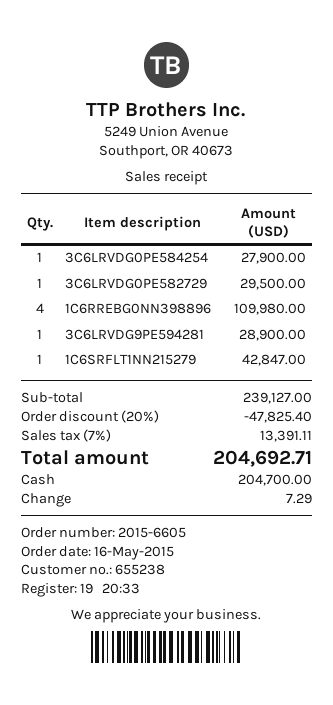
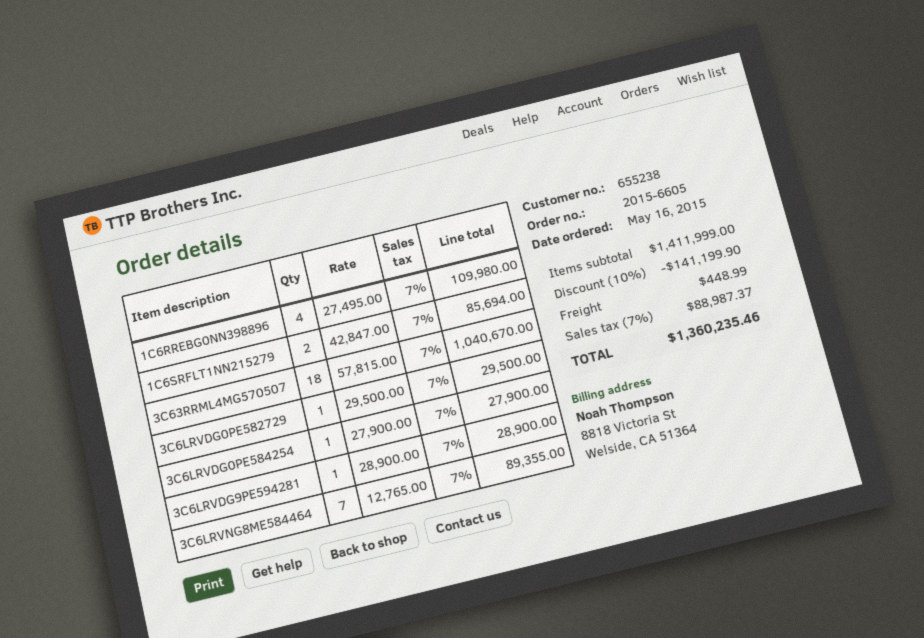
1C6SRFLT1NN215279: 1 for 42847.00 -> 2 for 85694.00
3C63RRML4MG570507: none -> 18 for 1040670.00
3C6LRVNG8ME584464: none -> 7 for 89355.00
subtotal: 239127.00 -> 1411999.00
discount: 20% = 47825.40 -> 10% = 141199.90
shipping: none -> 448.99
tax: 7% = 13391.11 -> 7% = 88987.37
total: 204692.71 -> 1360235.46

